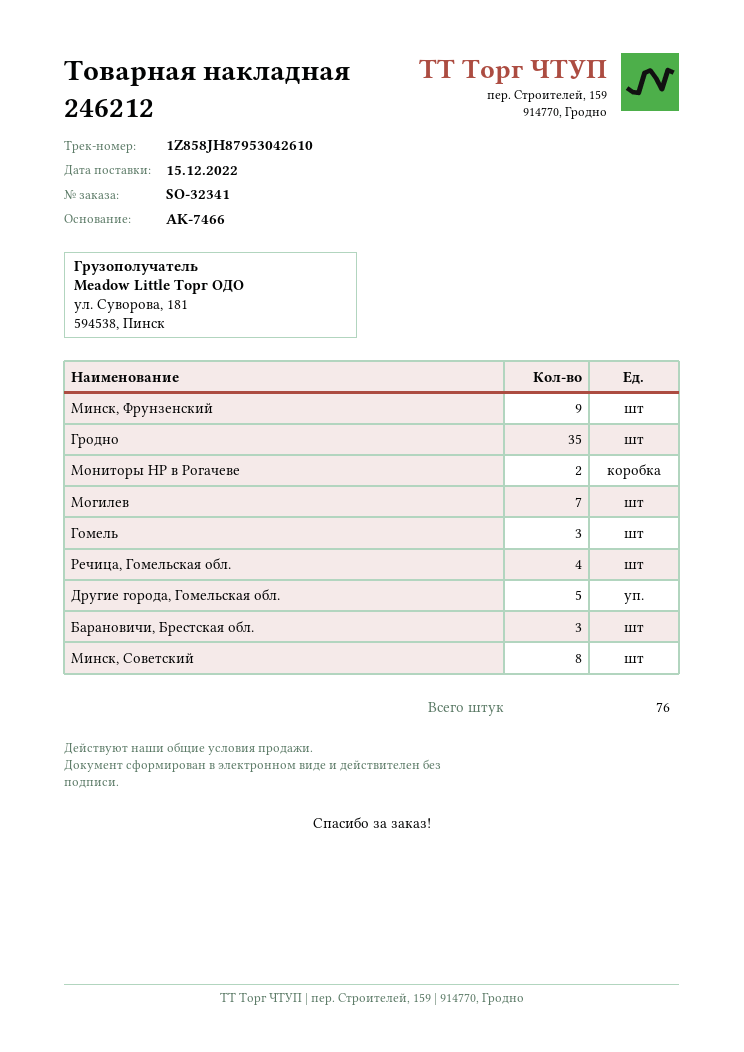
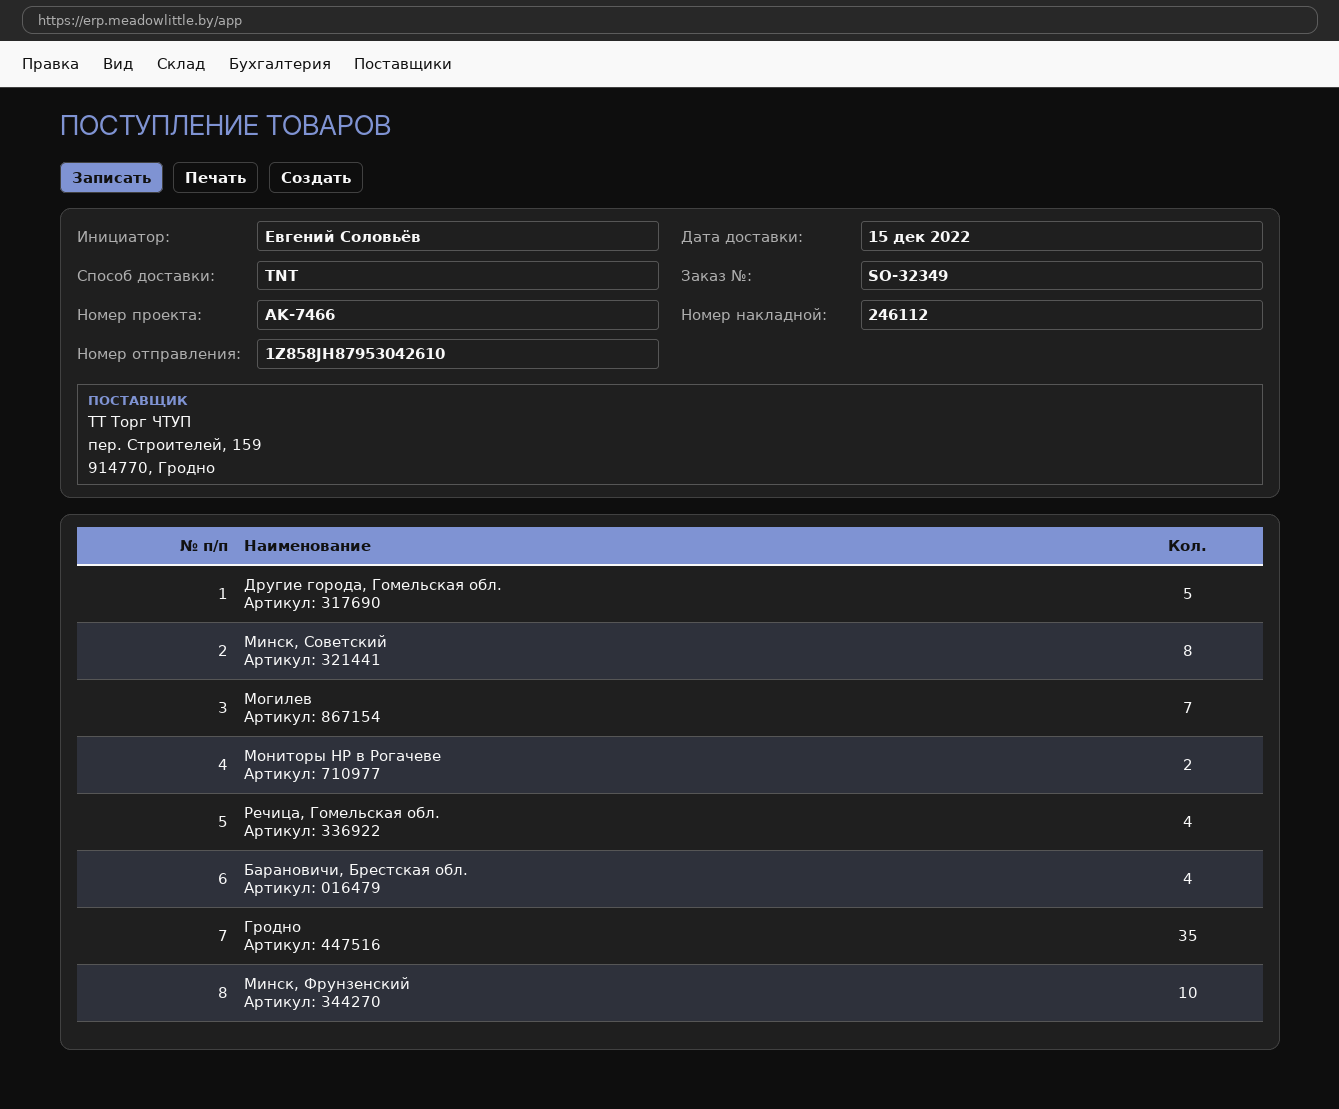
order number: SO-32341 -> SO-32349
delivery note number: 246212 -> 246112
Минск, Фрунзенский: 9 -> 10
Гомель: 3 -> none
Барановичи, Брестская обл.: 3 -> 4

